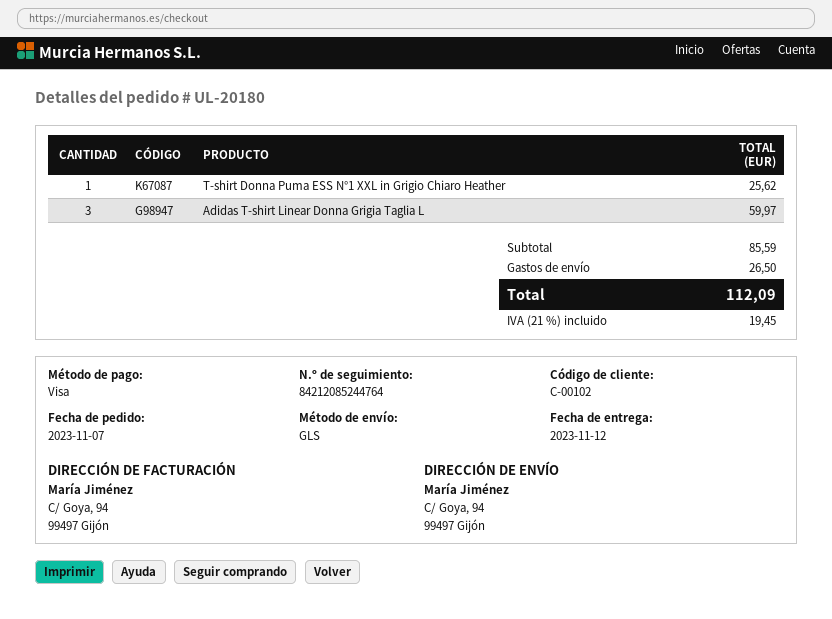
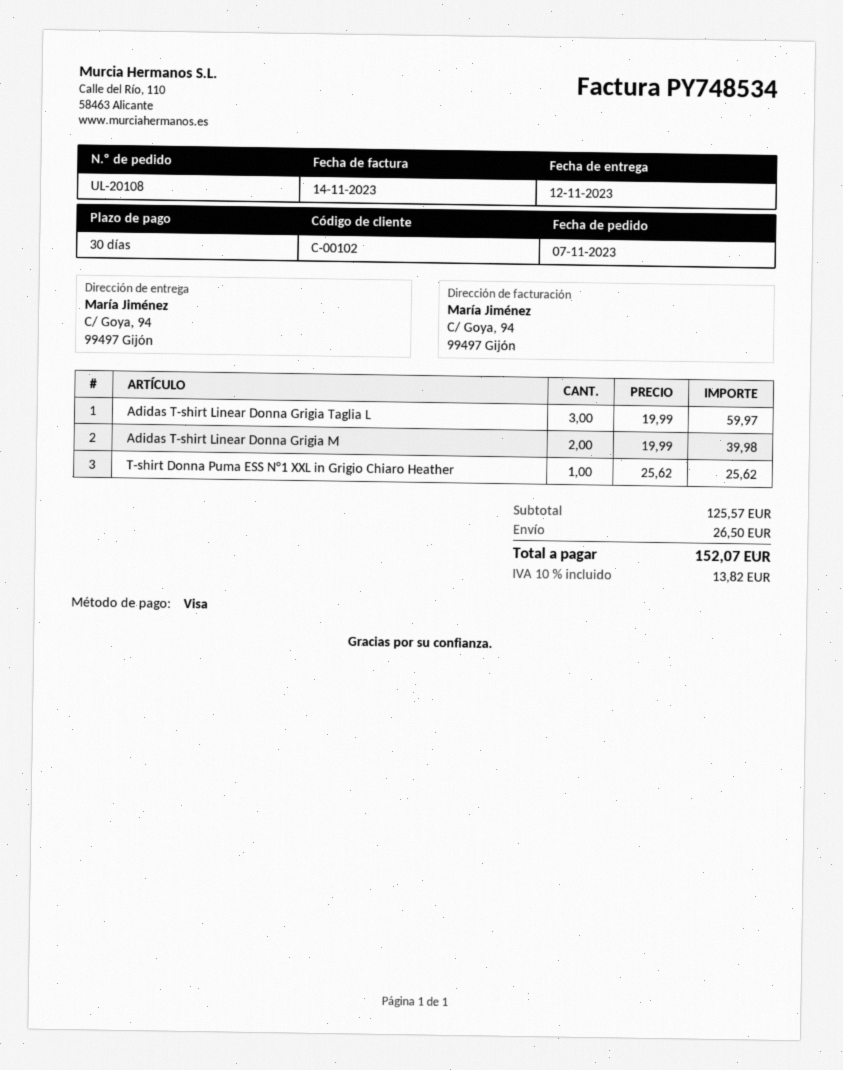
order number: UL-20180 -> UL-20108
Adidas T-shirt Linear Donna Grigia M: none -> 2 for 39.98
subtotal: 85.59 -> 125.57
tax: 21% = 19.45 -> 10% = 13.82
total: 112.09 -> 152.07

